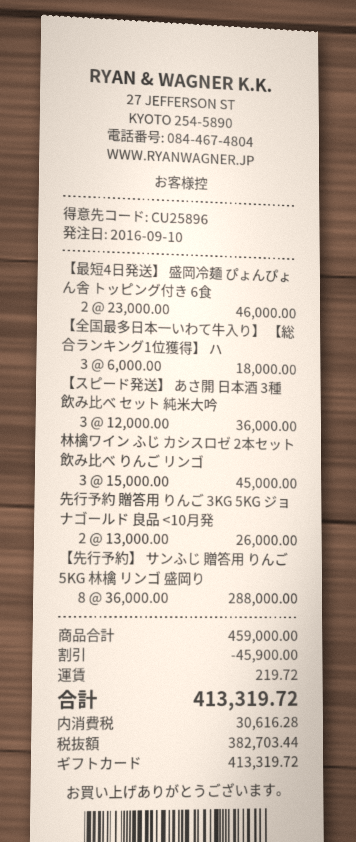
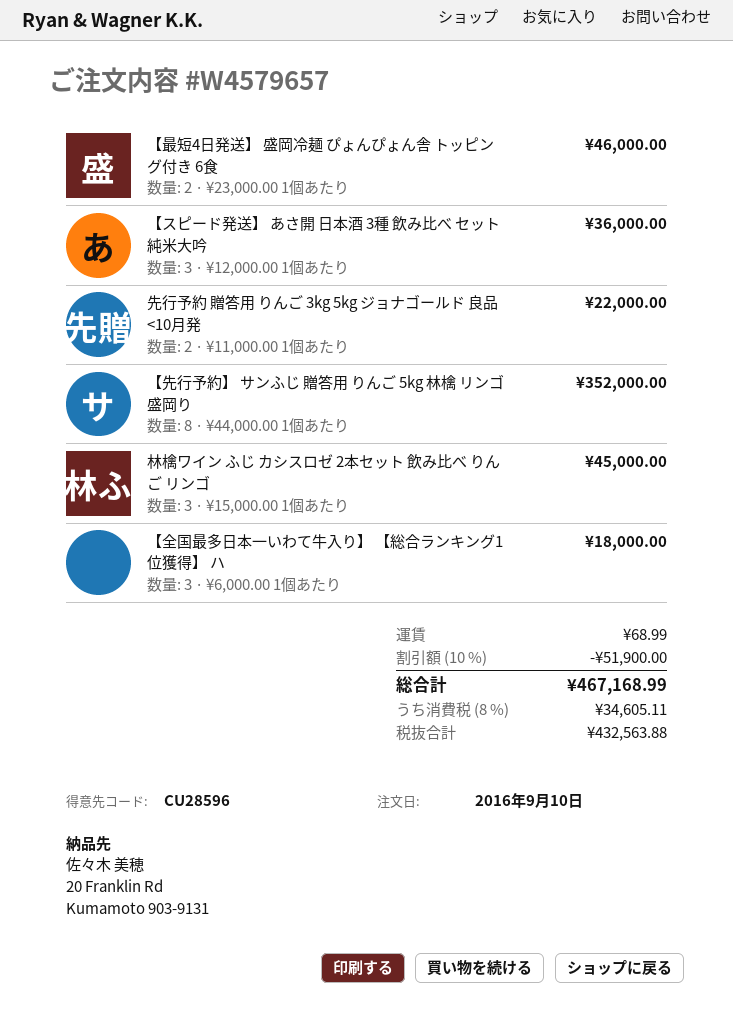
customer number: CU25896 -> CU28596
先行予約 贈答用 りんご 3KG 5KG ジョナゴールド 良品 <10月発: 2 x 13000.00 = 26000.00 -> 2 x 11000.00 = 22000.00
【先行予約】 サンふじ 贈答用 りんご 5KG 林檎 リンゴ 盛岡り: 8 x 36000.00 = 288000.00 -> 8 x 44000.00 = 352000.00
discount: 45900.00 -> 51900.00
shipping: 219.72 -> 68.99
net: 382703.44 -> 432563.88
tax: 30616.28 -> 34605.11
total: 413319.72 -> 467168.99

